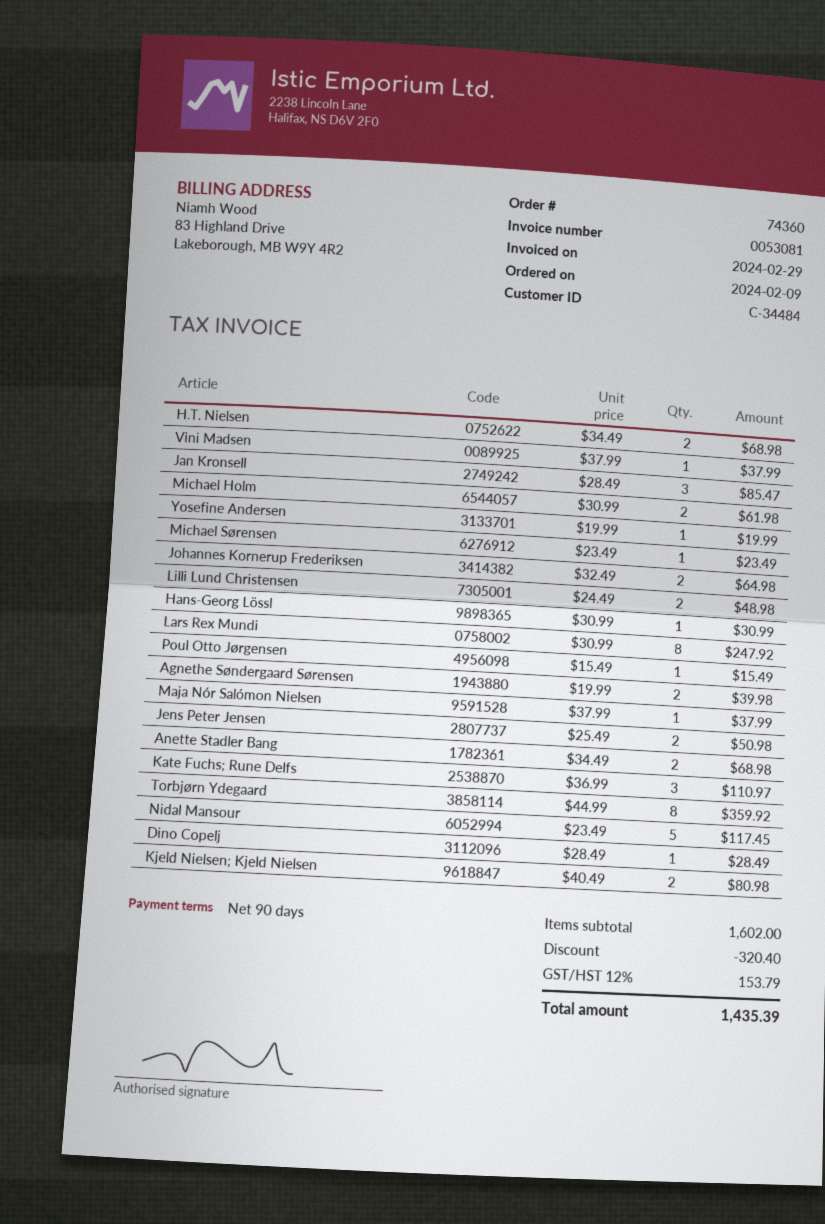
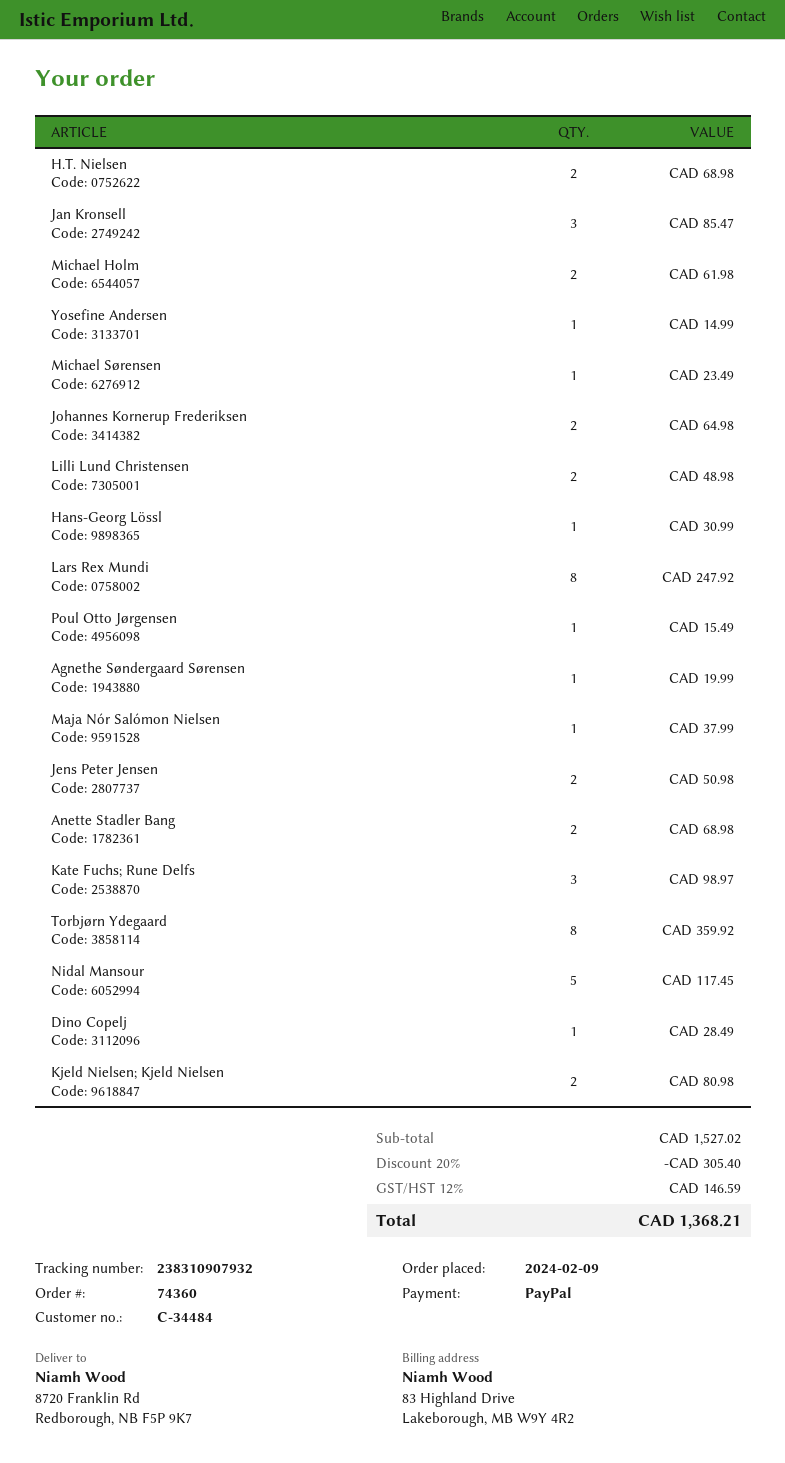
Vini Madsen: 1 for 37.99 -> none
Yosefine Andersen: 1 for 19.99 -> 1 for 14.99
Agnethe Søndergaard Sørensen: 2 for 39.98 -> 1 for 19.99
Kate Fuchs; Rune Delfs: 3 for 110.97 -> 3 for 98.97
subtotal: 1602.00 -> 1527.02
discount: 320.40 -> 305.40
tax: 12% = 153.79 -> 12% = 146.59
total: 1435.39 -> 1368.21

